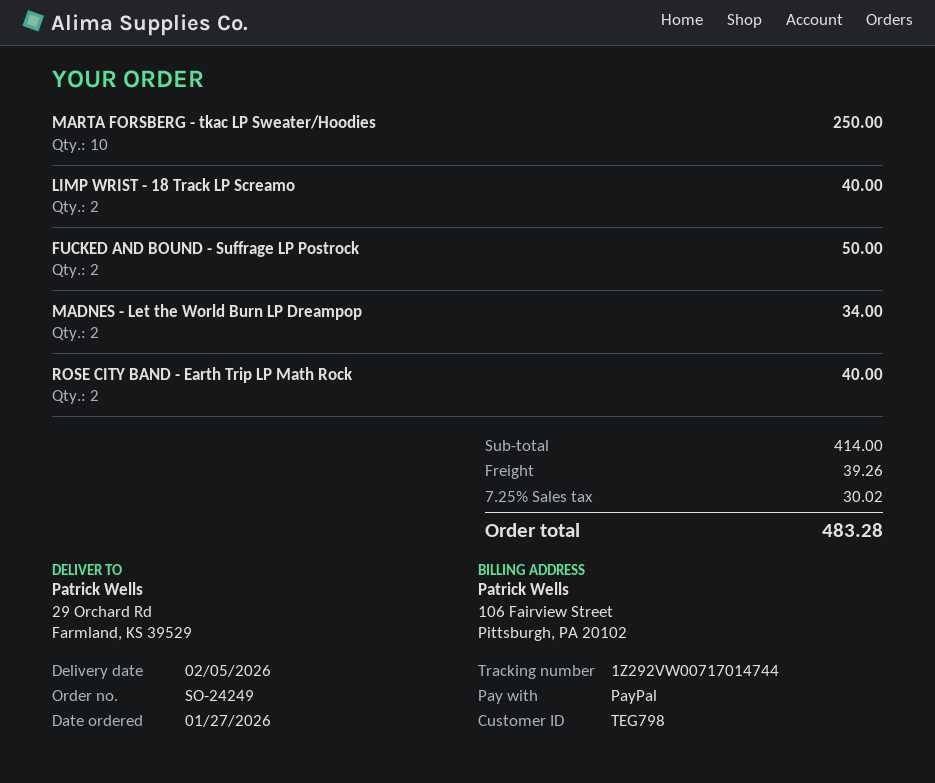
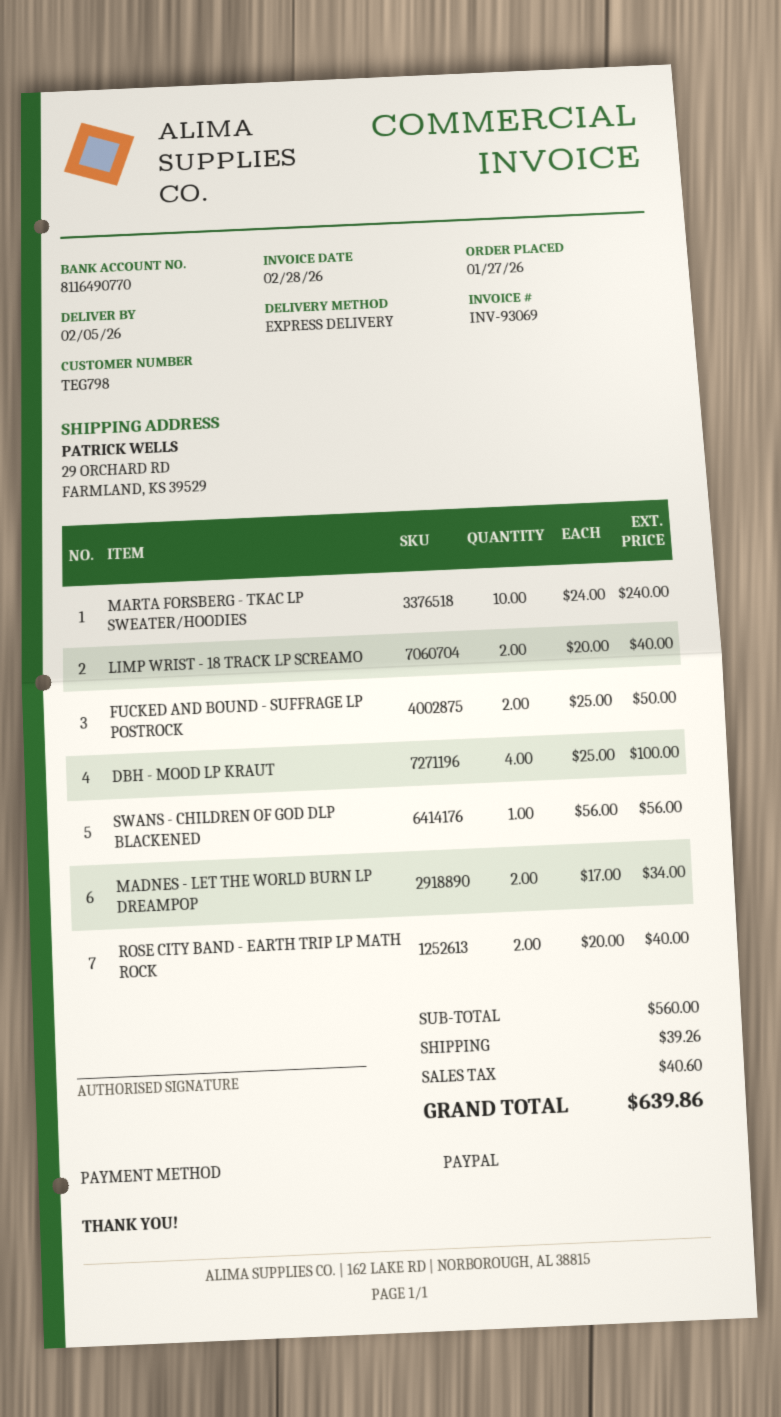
MARTA FORSBERG - tkac LP Sweater/Hoodies: 10 for 250.00 -> 10 for 240.00
DBH - MOOD LP KRAUT: none -> 4 for 100.00
SWANS - CHILDREN OF GOD DLP BLACKENED: none -> 1 for 56.00
subtotal: 414.00 -> 560.00
tax: 30.02 -> 40.60
total: 483.28 -> 639.86

